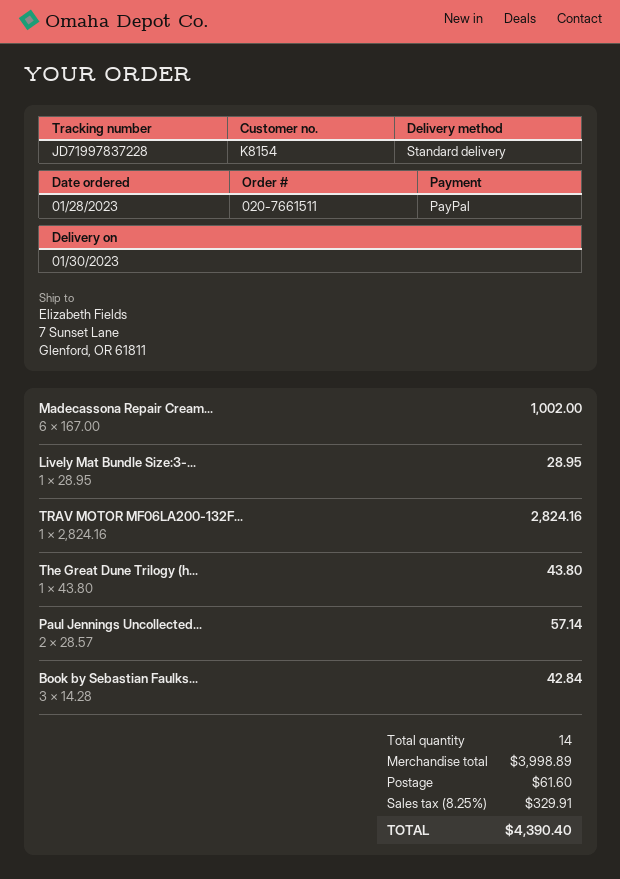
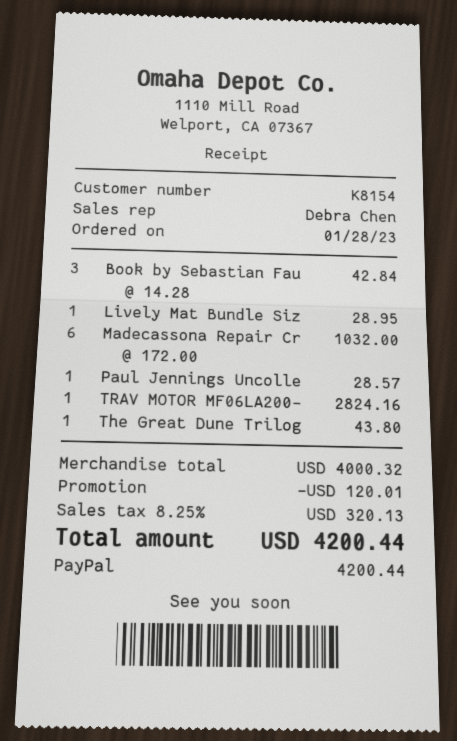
Madecassona Repair Cream...: 6 x 167.00 = 1002.00 -> 6 x 172.00 = 1032.00
Paul Jennings Uncollected...: 2 x 28.57 = 57.14 -> 1 x 28.57 = 28.57
subtotal: 3998.89 -> 4000.32
discount: none -> 120.01
shipping: 61.60 -> none
tax: 8.25% = 329.91 -> 8.25% = 320.13
total: 4390.40 -> 4200.44

